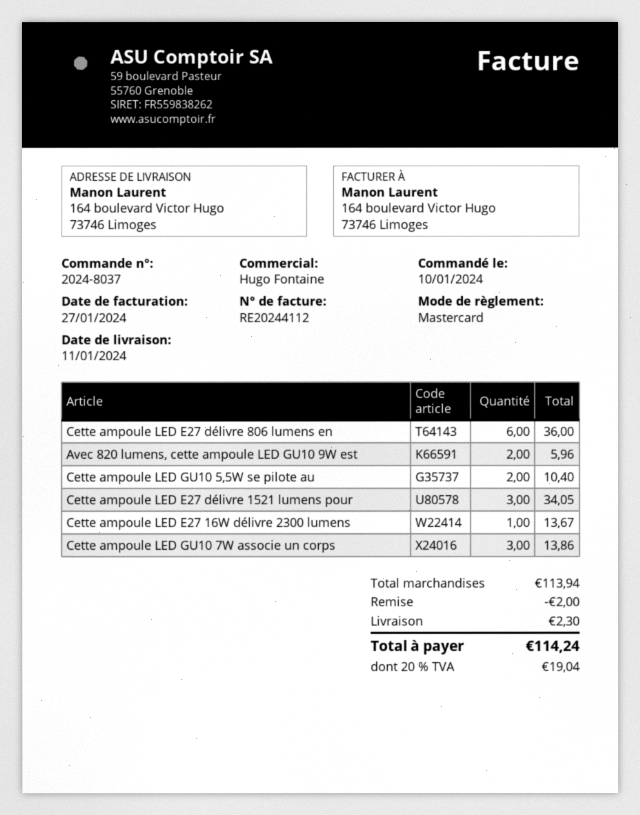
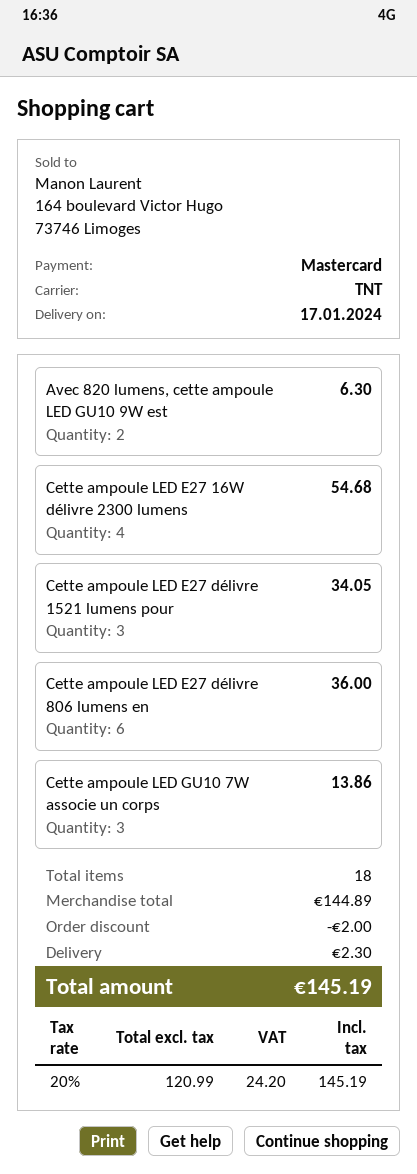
delivery date: 2024-01-11 -> 2024-01-17
Avec 820 lumens, cette ampoule LED GU10 9W est: 2 for 5.96 -> 2 for 6.30
Cette ampoule LED GU10 5,5W se pilote au: 2 for 10.40 -> none
Cette ampoule LED E27 16W délivre 2300 lumens: 1 for 13.67 -> 4 for 54.68
subtotal: 113.94 -> 144.89
tax: 20% = 19.04 -> 20% = 24.20
total: 114.24 -> 145.19

